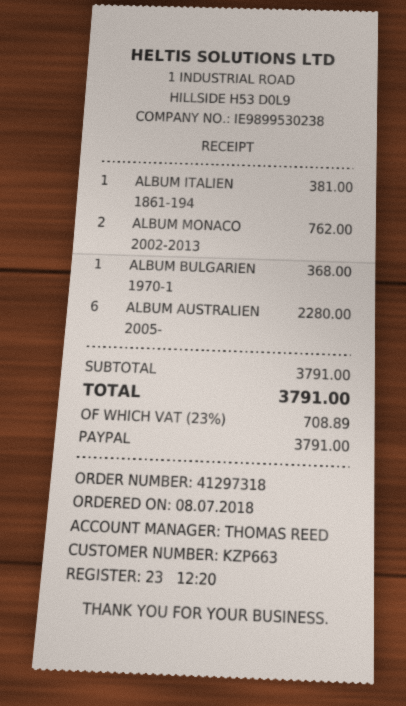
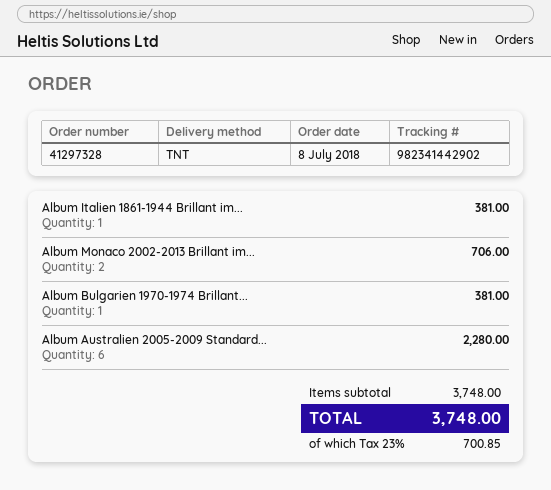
order number: 41297318 -> 41297328
ALBUM MONACO 2002-2013: 2 for 762.00 -> 2 for 706.00
ALBUM BULGARIEN 1970-1: 1 for 368.00 -> 1 for 381.00
subtotal: 3791.00 -> 3748.00
tax: 23% = 708.89 -> 23% = 700.85
total: 3791.00 -> 3748.00

